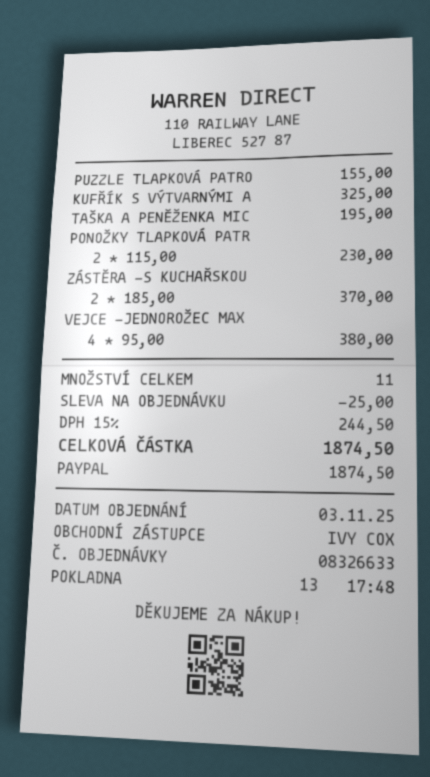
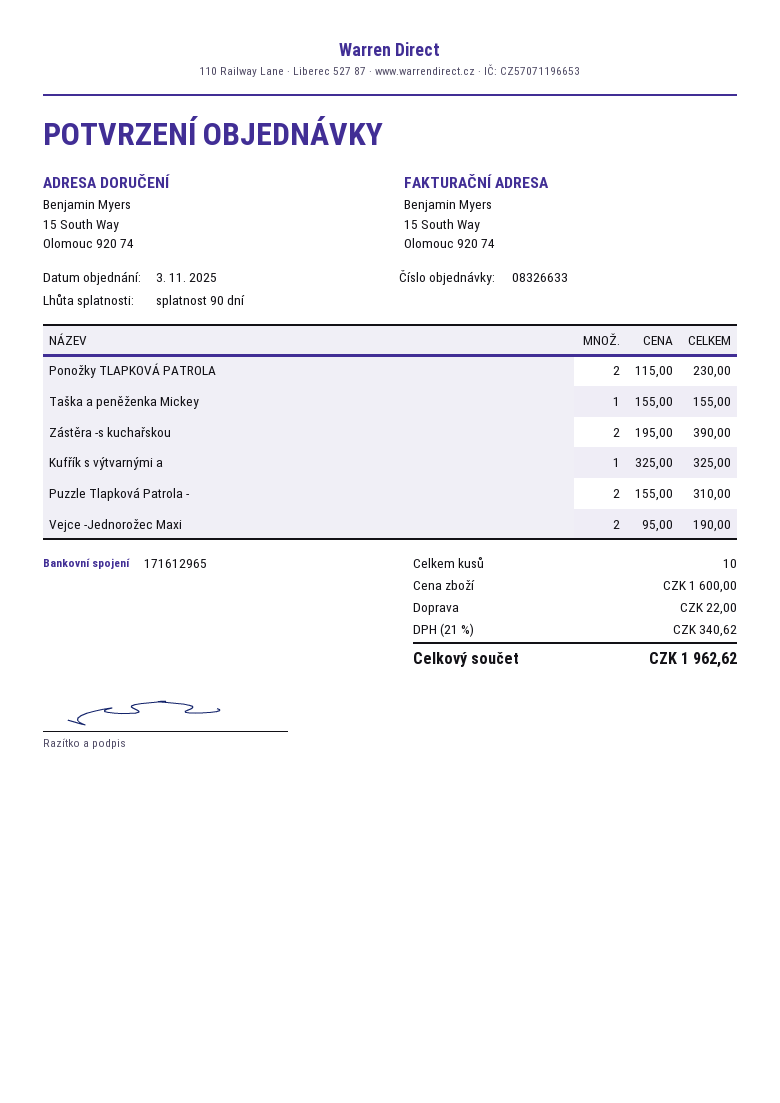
PUZZLE TLAPKOVÁ PATRO: 1 x 155.00 = 155.00 -> 2 x 155.00 = 310.00
TAŠKA A PENĚŽENKA MIC: 1 x 195.00 = 195.00 -> 1 x 155.00 = 155.00
ZÁSTĚRA -S KUCHAŘSKOU: 2 x 185.00 = 370.00 -> 2 x 195.00 = 390.00
VEJCE -JEDNOROŽEC MAX: 4 x 95.00 = 380.00 -> 2 x 95.00 = 190.00
total quantity: 11 -> 10
discount: 25.00 -> none
shipping: none -> 22.00
tax: 15% = 244.50 -> 21% = 340.62
total: 1874.50 -> 1962.62

